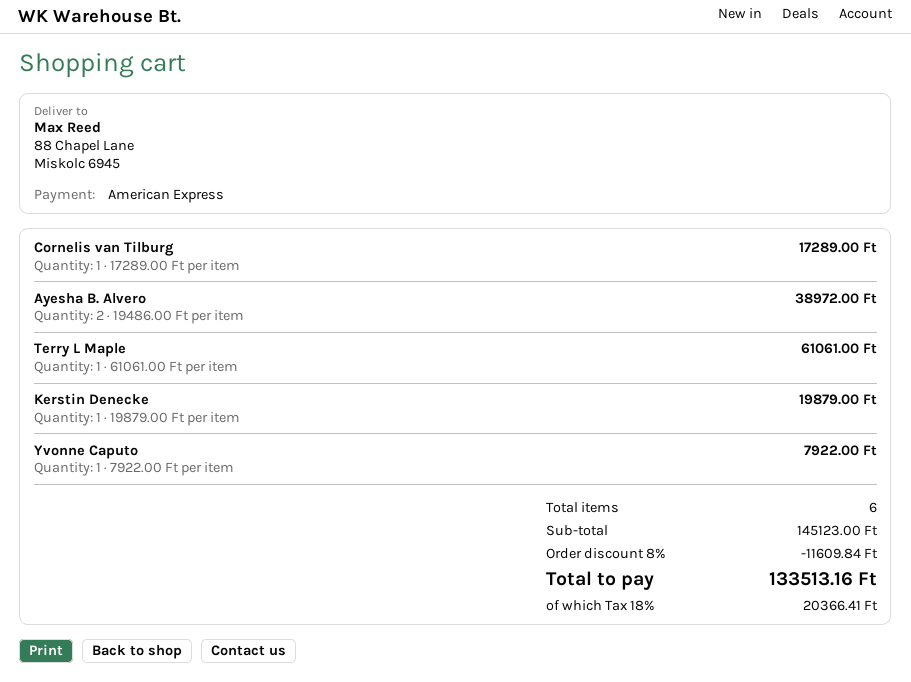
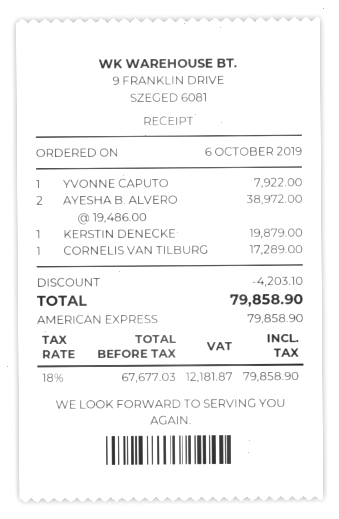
Terry L Maple: 1 x 61061.00 = 61061.00 -> none
discount: 11609.84 -> 4203.10
tax: 18% = 20366.41 -> 18% = 12181.87
total: 133513.16 -> 79858.90

